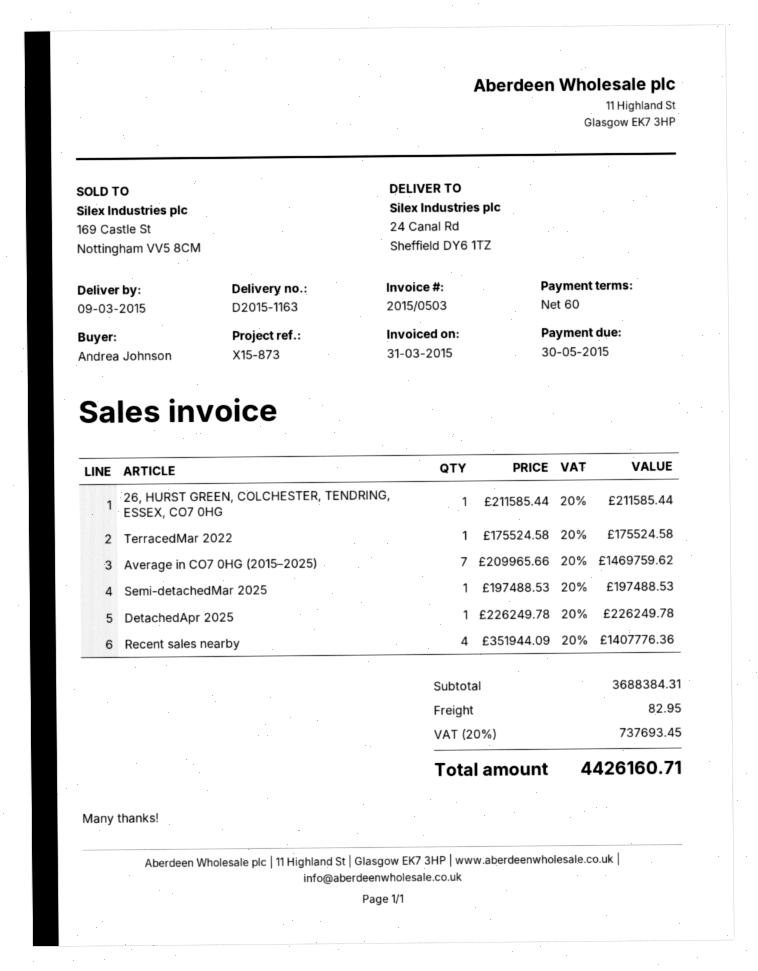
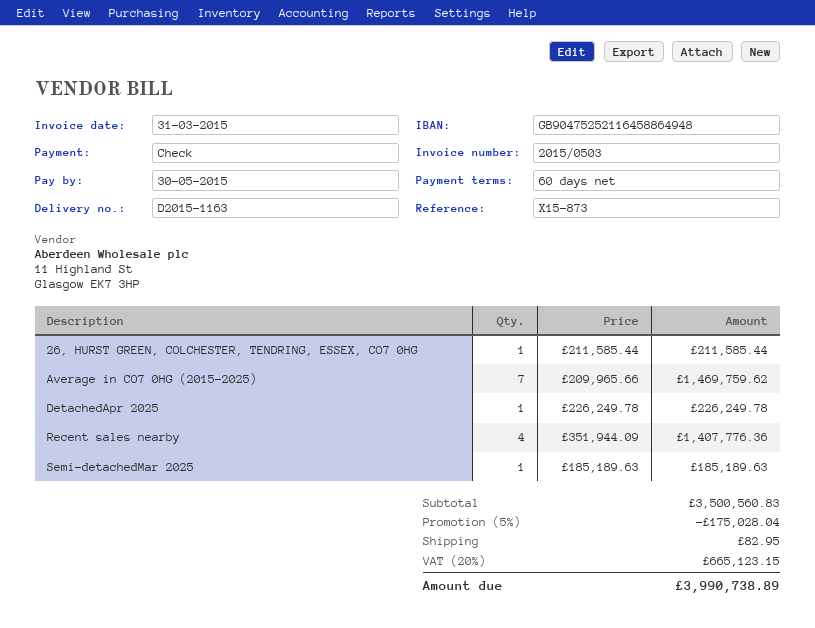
TerracedMar 2022: 1 x 175524.58 = 175524.58 -> none
Semi-detachedMar 2025: 1 x 197488.53 = 197488.53 -> 1 x 185189.63 = 185189.63
subtotal: 3688384.31 -> 3500560.83
discount: none -> 5% = 175028.04
tax: 20% = 737693.45 -> 20% = 665123.15
total: 4426160.71 -> 3990738.89

